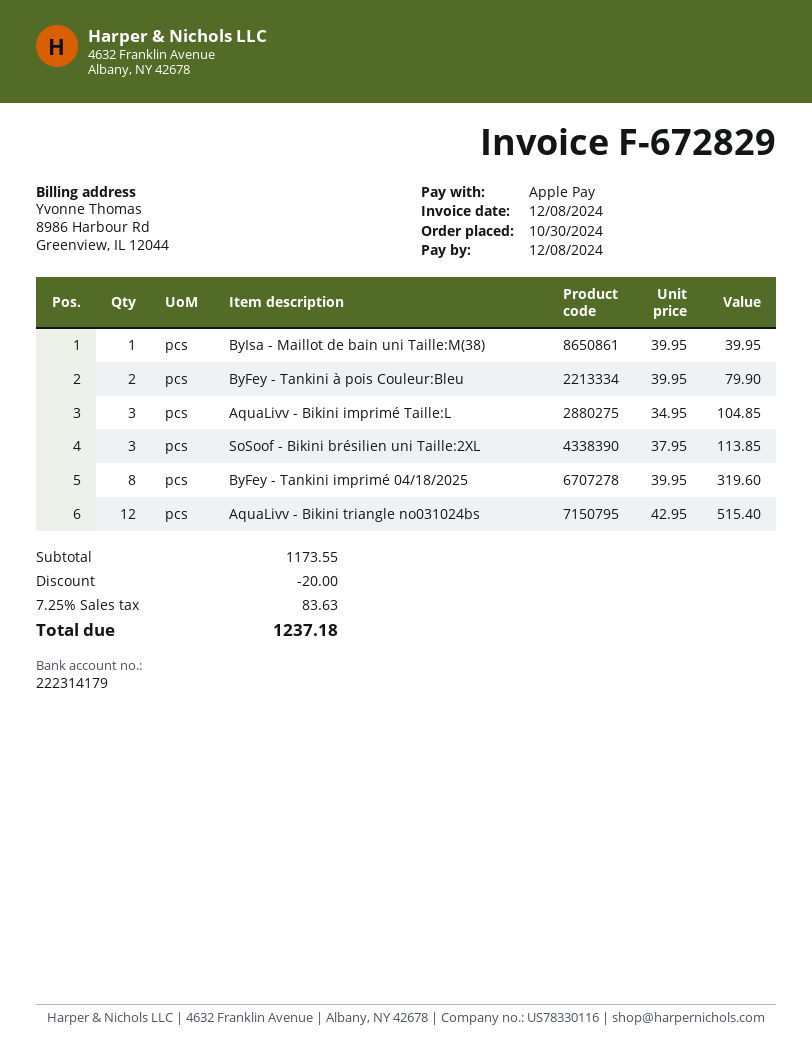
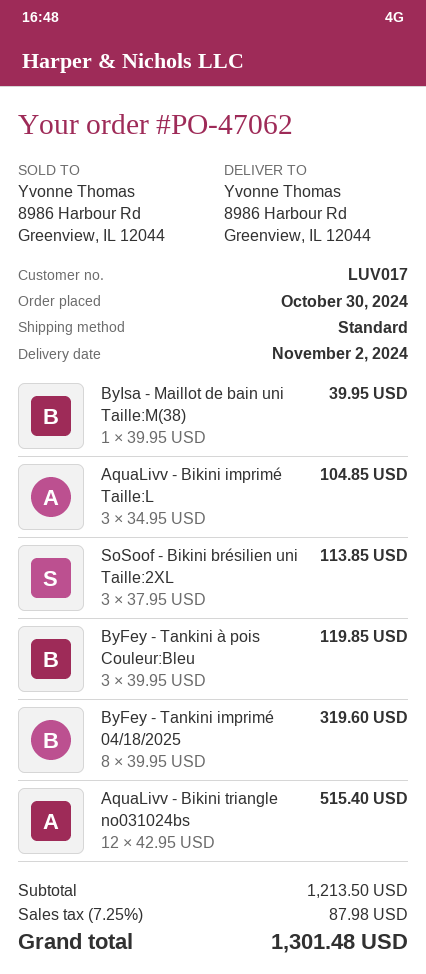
ByFey - Tankini à pois Couleur:Bleu: 2 x 39.95 = 79.90 -> 3 x 39.95 = 119.85
subtotal: 1173.55 -> 1213.50
discount: 20.00 -> none
tax: 7.25% = 83.63 -> 7.25% = 87.98
total: 1237.18 -> 1301.48

